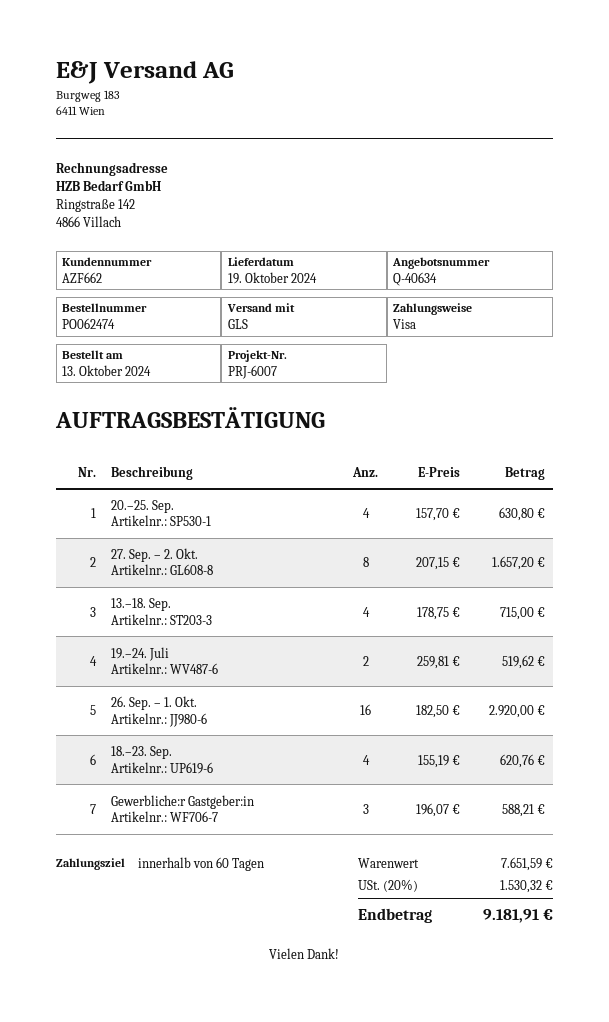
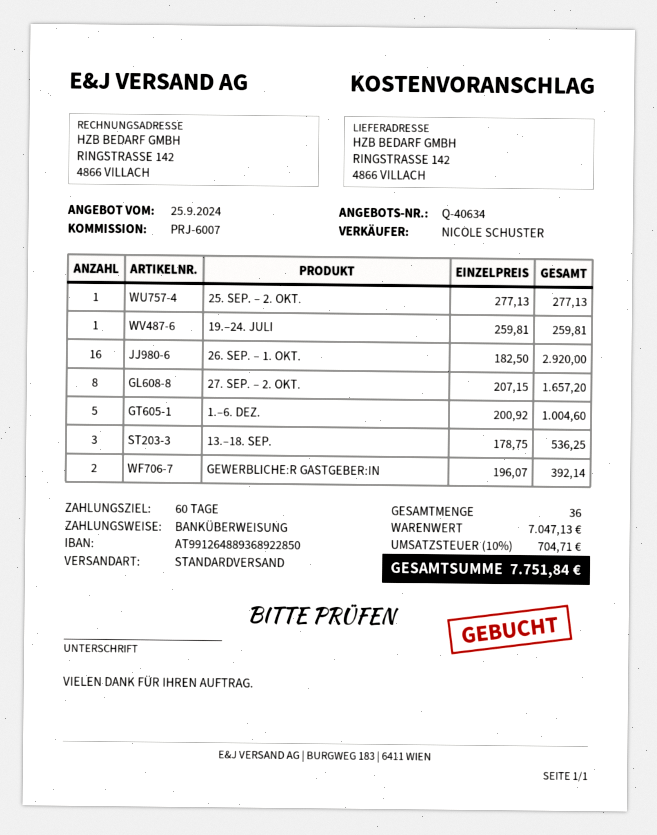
payment method: Visa -> bank transfer
shipping method: GLS -> standard
20.–25. Sep.: 4 x 157.70 = 630.80 -> none
13.–18. Sep.: 4 x 178.75 = 715.00 -> 3 x 178.75 = 536.25
19.–24. Juli: 2 x 259.81 = 519.62 -> 1 x 259.81 = 259.81
18.–23. Sep.: 4 x 155.19 = 620.76 -> none
Gewerbliche:r Gastgeber:in: 3 x 196.07 = 588.21 -> 2 x 196.07 = 392.14
25. SEP. – 2. OKT.: none -> 1 x 277.13 = 277.13
1.–6. DEZ.: none -> 5 x 200.92 = 1004.60
subtotal: 7651.59 -> 7047.13
tax: 20% = 1530.32 -> 10% = 704.71
total: 9181.91 -> 7751.84

